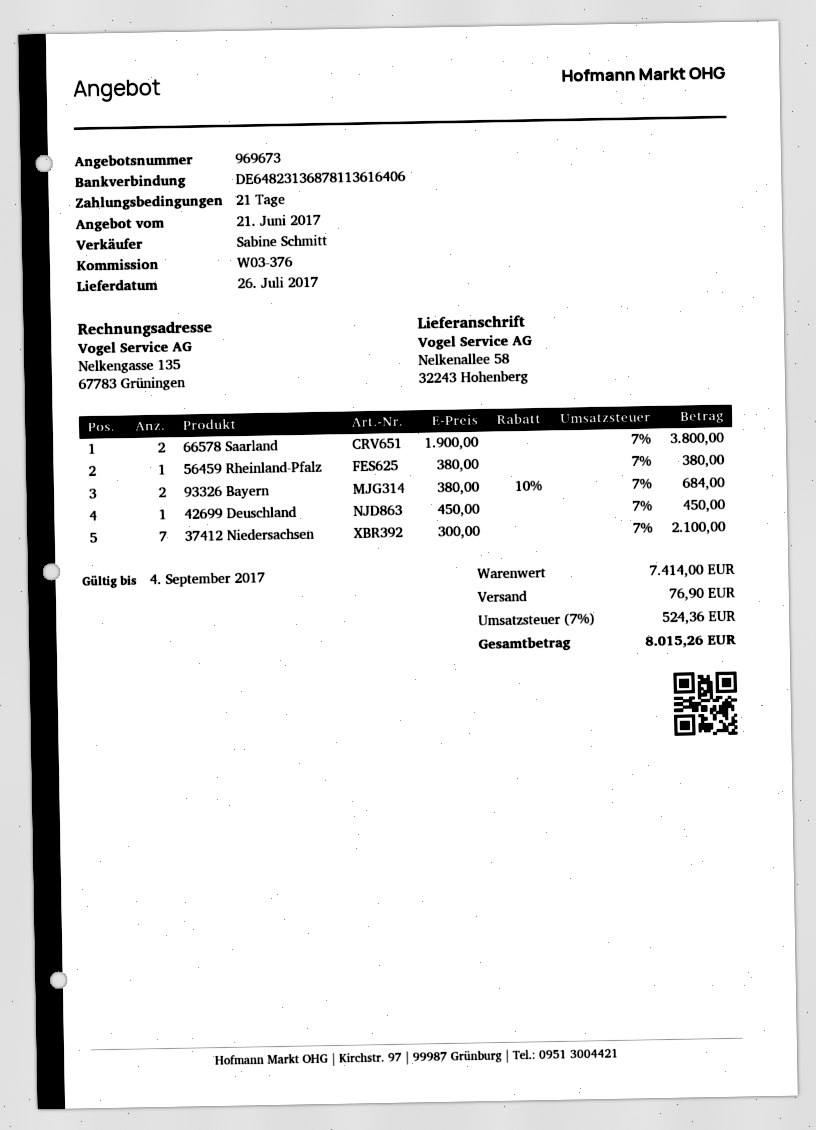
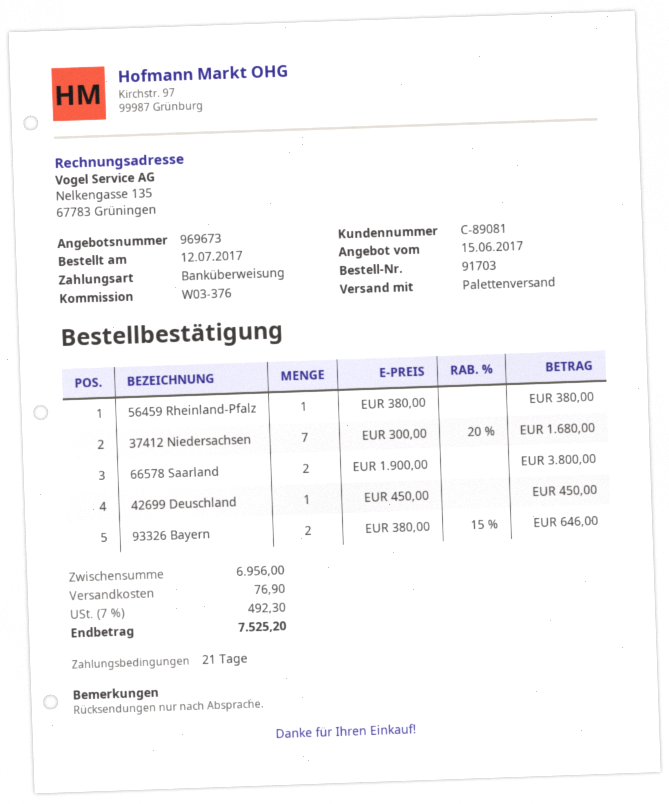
quote date: 2017-06-21 -> 2017-06-15
93326 Bayern: 2 x 380.00 - 10% = 684.00 -> 2 x 380.00 - 15% = 646.00
37412 Niedersachsen: 7 x 300.00 = 2100.00 -> 7 x 300.00 - 20% = 1680.00
subtotal: 7414.00 -> 6956.00
tax: 7% = 524.36 -> 7% = 492.30
total: 8015.26 -> 7525.20

